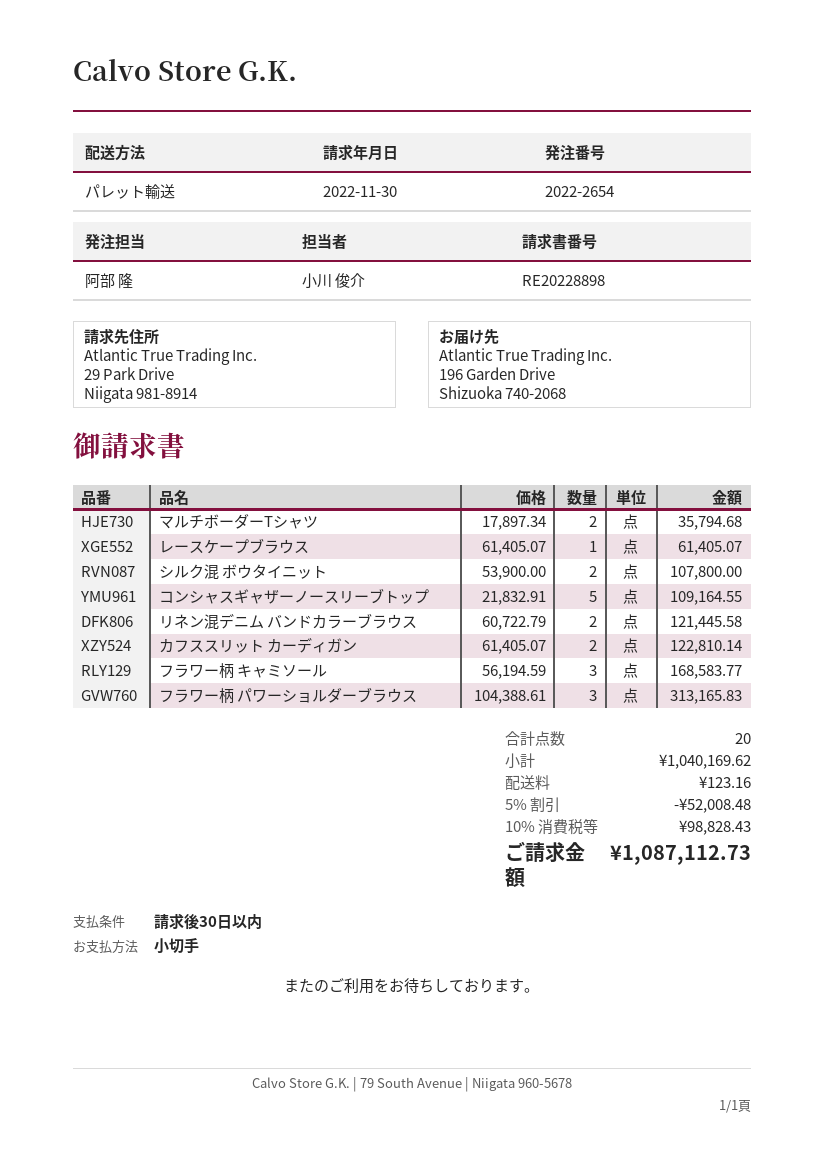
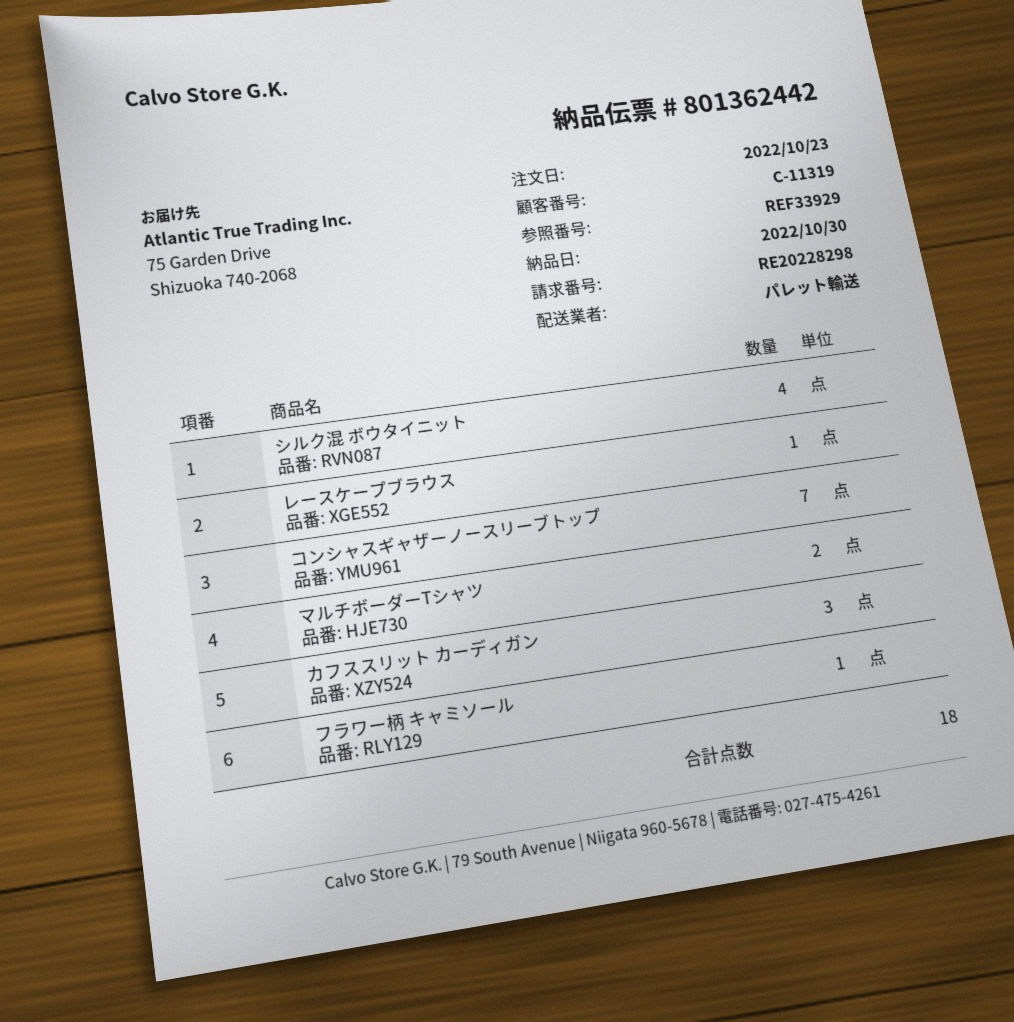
invoice number: RE20228898 -> RE20228298
ship to: 196 Garden Drive, Shizuoka 740-2068 -> 75 Garden Drive, Shizuoka 740-2068
シルク混 ボウタイニット: 2 -> 4
コンシャスギャザーノースリーブトップ: 5 -> 7
リネン混デニム バンドカラーブラウス: 2 -> none
カフススリット カーディガン: 2 -> 3
フラワー柄 キャミソール: 3 -> 1
フラワー柄 パワーショルダーブラウス: 3 -> none
total quantity: 20 -> 18

